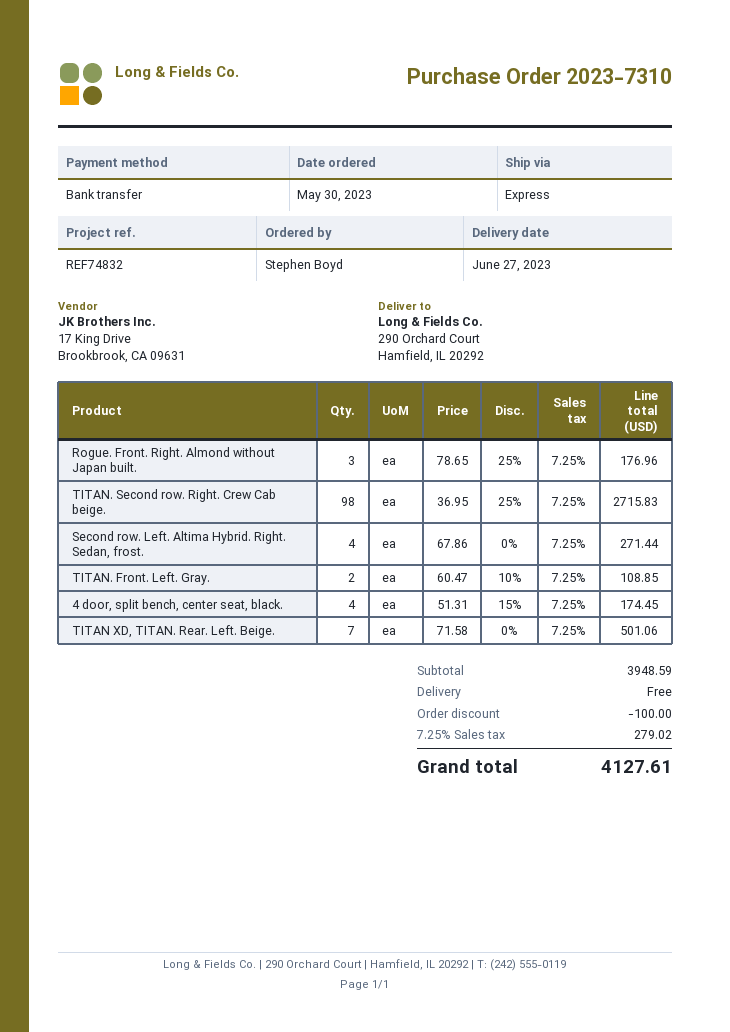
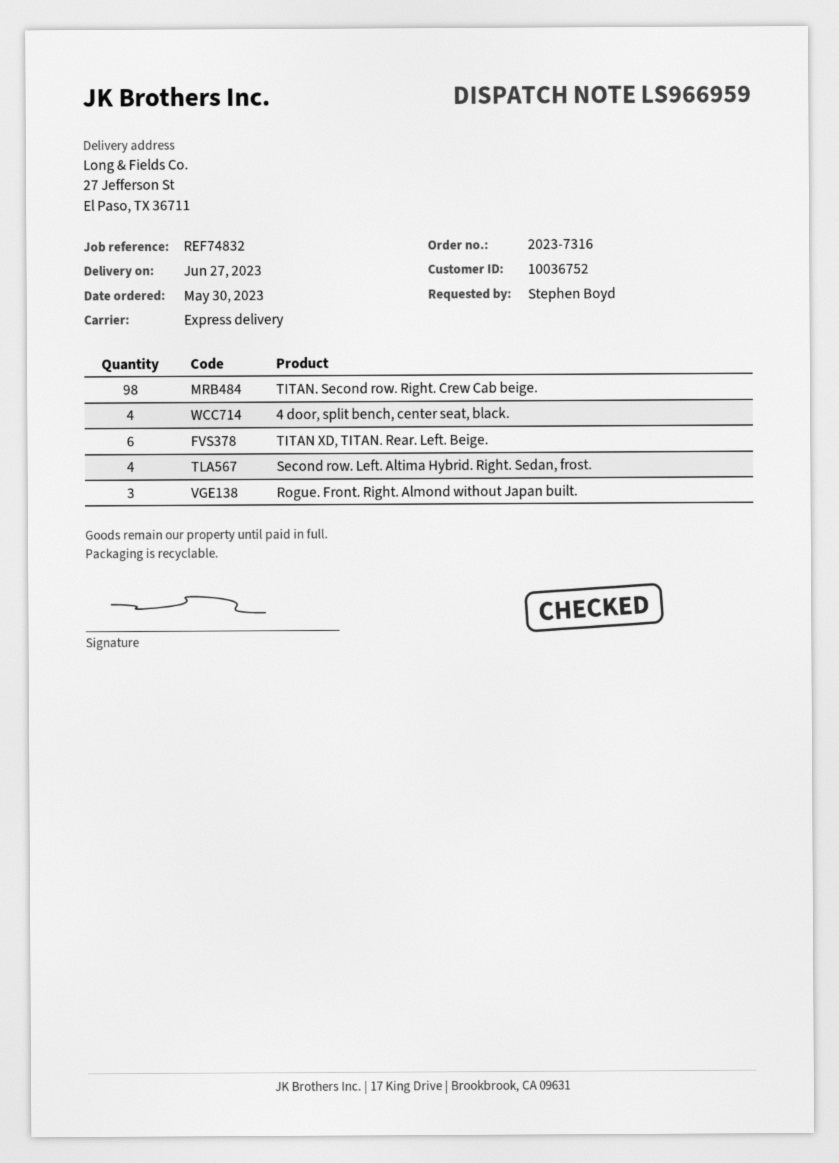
order number: 2023-7310 -> 2023-7316
ship to: 290 Orchard Court, Hamfield, IL 20292 -> 27 Jefferson St, El Paso, TX 36711
TITAN. Front. Left. Gray.: 2 -> none
TITAN XD, TITAN. Rear. Left. Beige.: 7 -> 6

